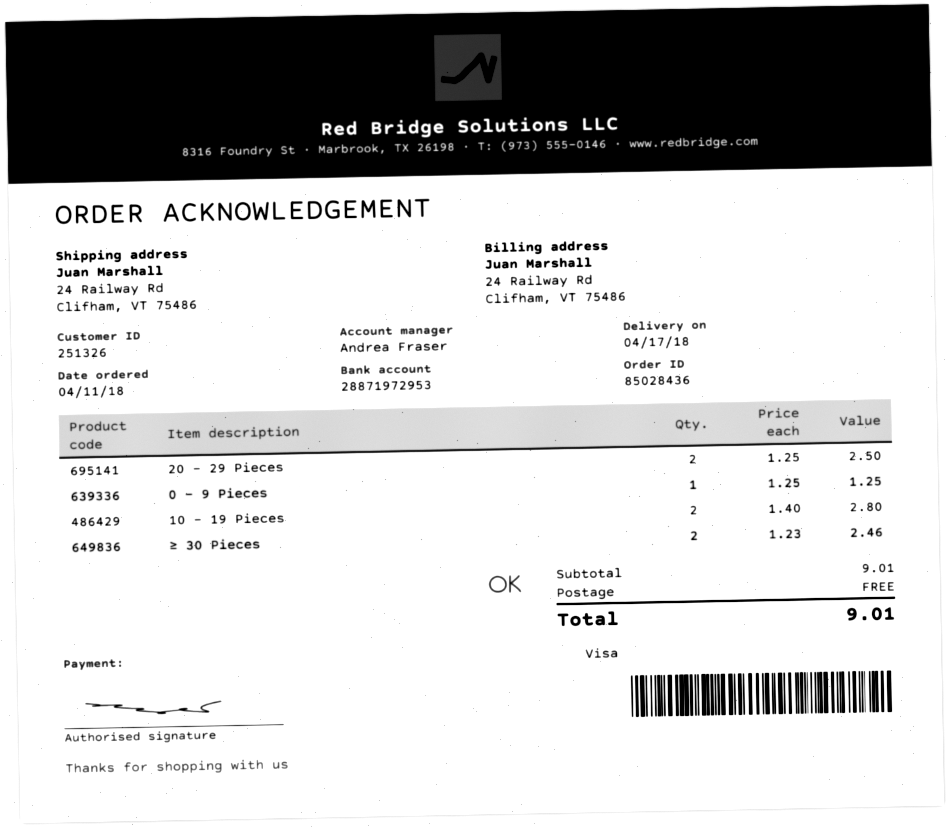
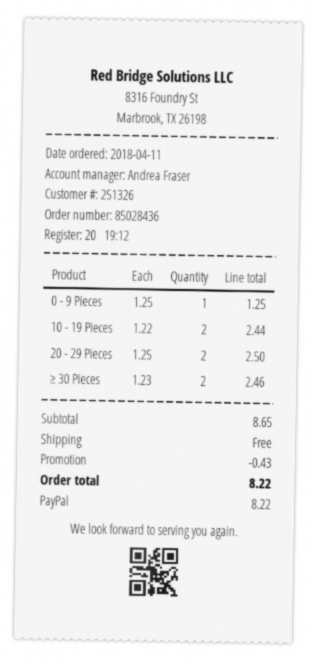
payment method: Visa -> PayPal
10 - 19 Pieces: 2 x 1.40 = 2.80 -> 2 x 1.22 = 2.44
subtotal: 9.01 -> 8.65
discount: none -> 0.43
total: 9.01 -> 8.22

